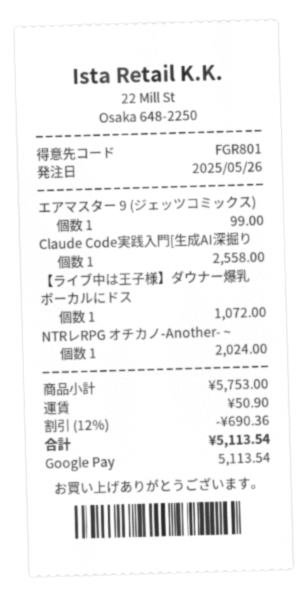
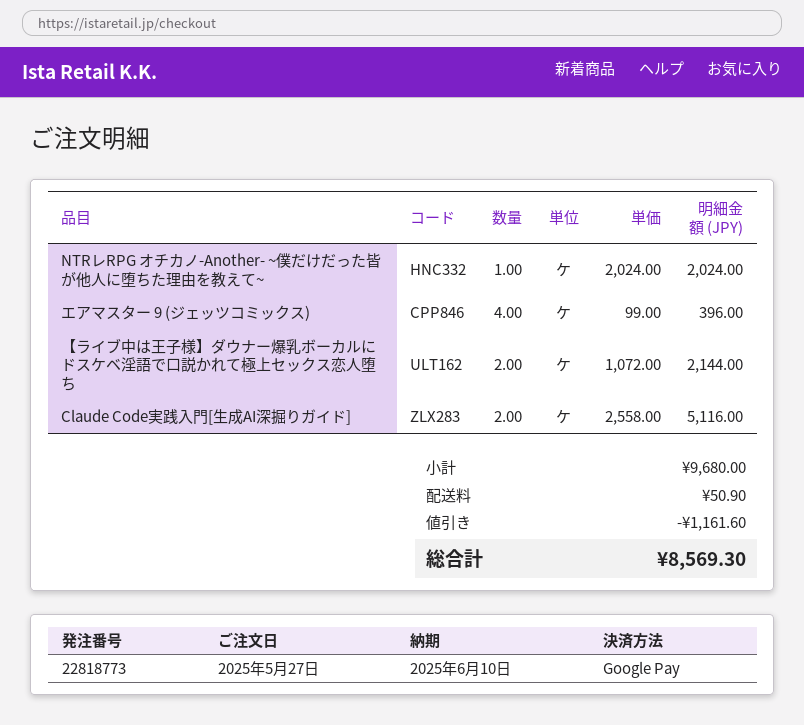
order date: 2025-05-26 -> 2025-05-27
エアマスター 9 (ジェッツコミックス): 1 for 99.00 -> 4 for 396.00
Claude Code実践入門[生成AI深掘り: 1 for 2558.00 -> 2 for 5116.00
【ライブ中は王子様】ダウナー爆乳ボーカルにドス: 1 for 1072.00 -> 2 for 2144.00
subtotal: 5753.00 -> 9680.00
discount: 690.36 -> 1161.60
total: 5113.54 -> 8569.30

